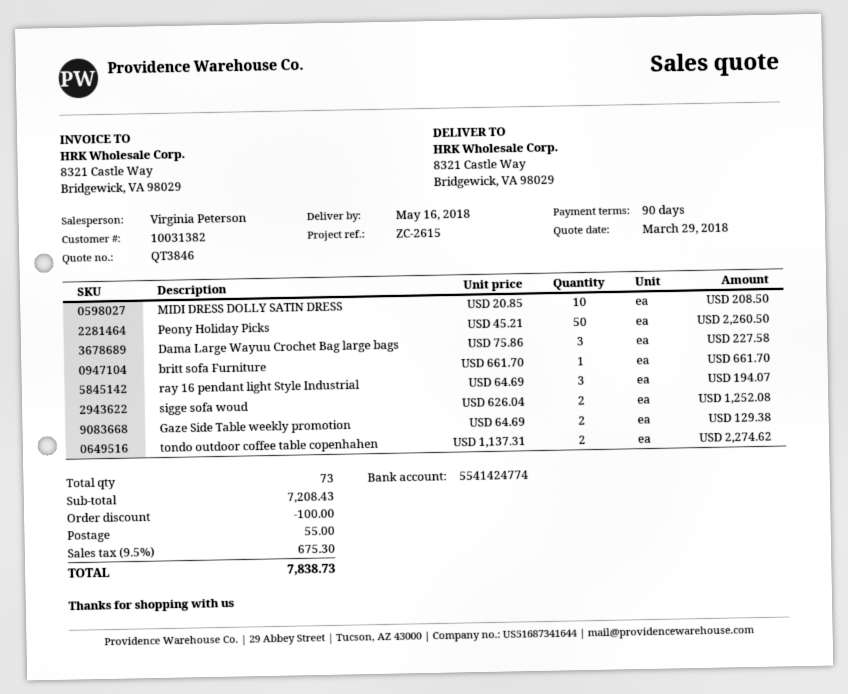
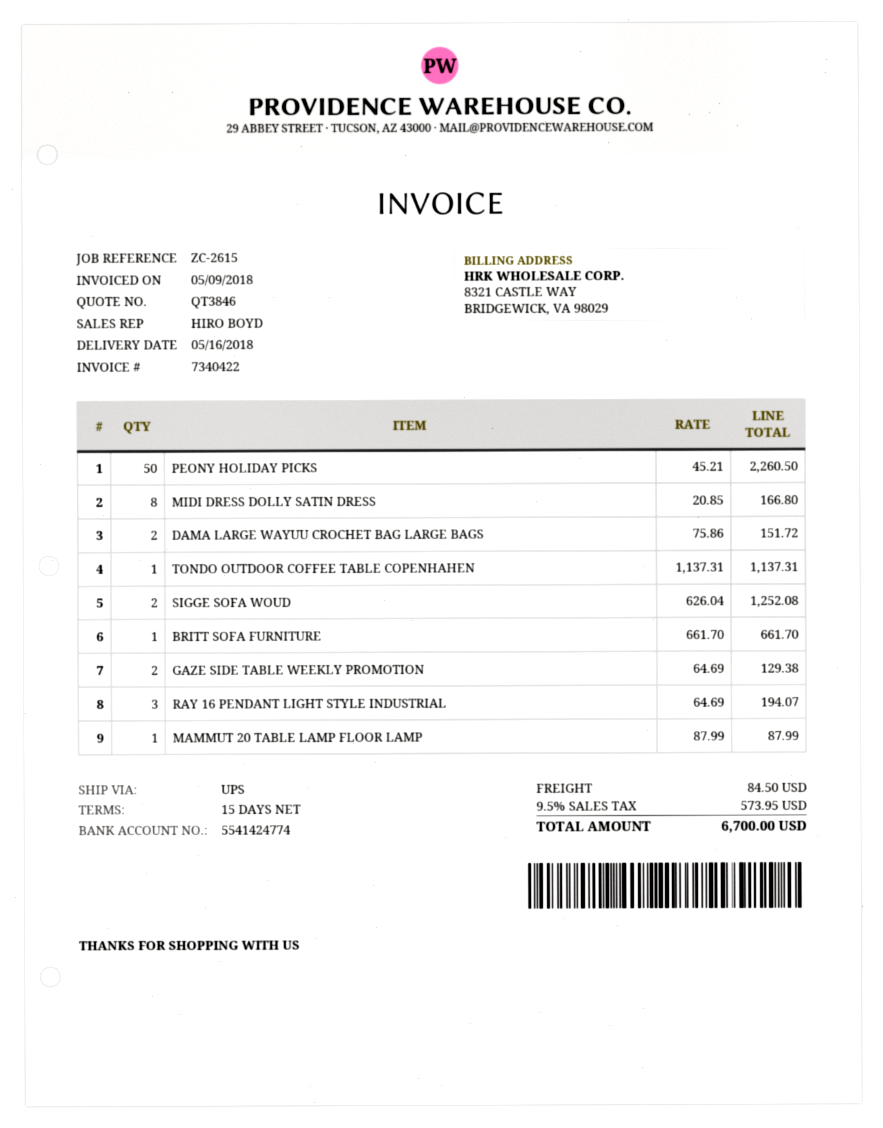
payment terms: 90 days -> 15 days
sales rep: Virginia Peterson -> HIRO BOYD
MIDI DRESS DOLLY SATIN DRESS: 10 x 20.85 = 208.50 -> 8 x 20.85 = 166.80
Dama Large Wayuu Crochet Bag large bags: 3 x 75.86 = 227.58 -> 2 x 75.86 = 151.72
tondo outdoor coffee table copenhahen: 2 x 1137.31 = 2274.62 -> 1 x 1137.31 = 1137.31
MAMMUT 20 TABLE LAMP FLOOR LAMP: none -> 1 x 87.99 = 87.99
discount: 100.00 -> none
shipping: 55.00 -> 84.50
tax: 9.5% = 675.30 -> 9.5% = 573.95
total: 7838.73 -> 6700.00

